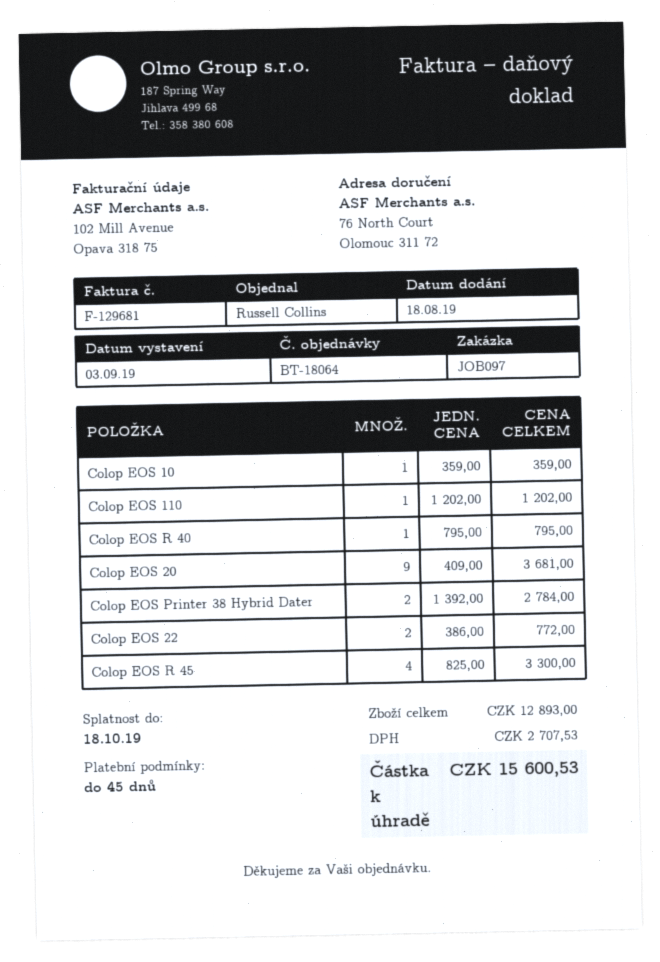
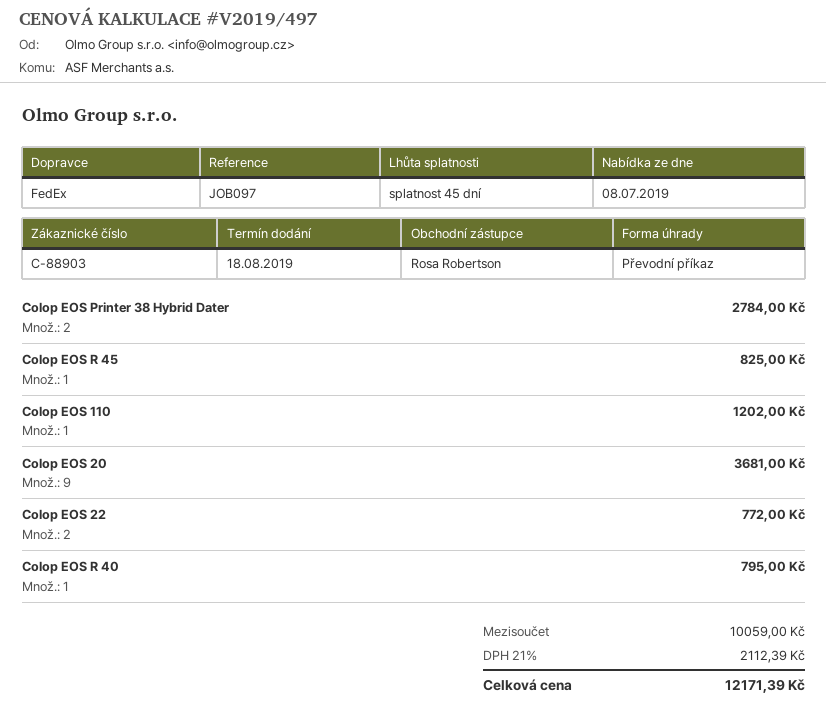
Colop EOS 10: 1 for 359.00 -> none
Colop EOS R 45: 4 for 3300.00 -> 1 for 825.00
subtotal: 12893.00 -> 10059.00
tax: 2707.53 -> 2112.39
total: 15600.53 -> 12171.39

